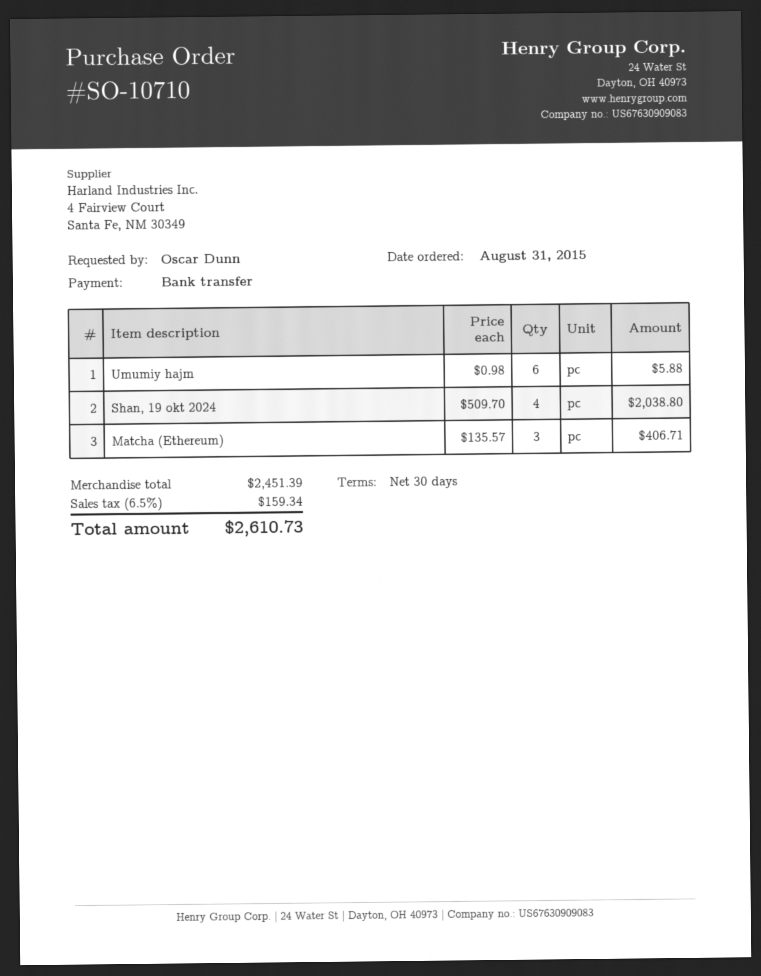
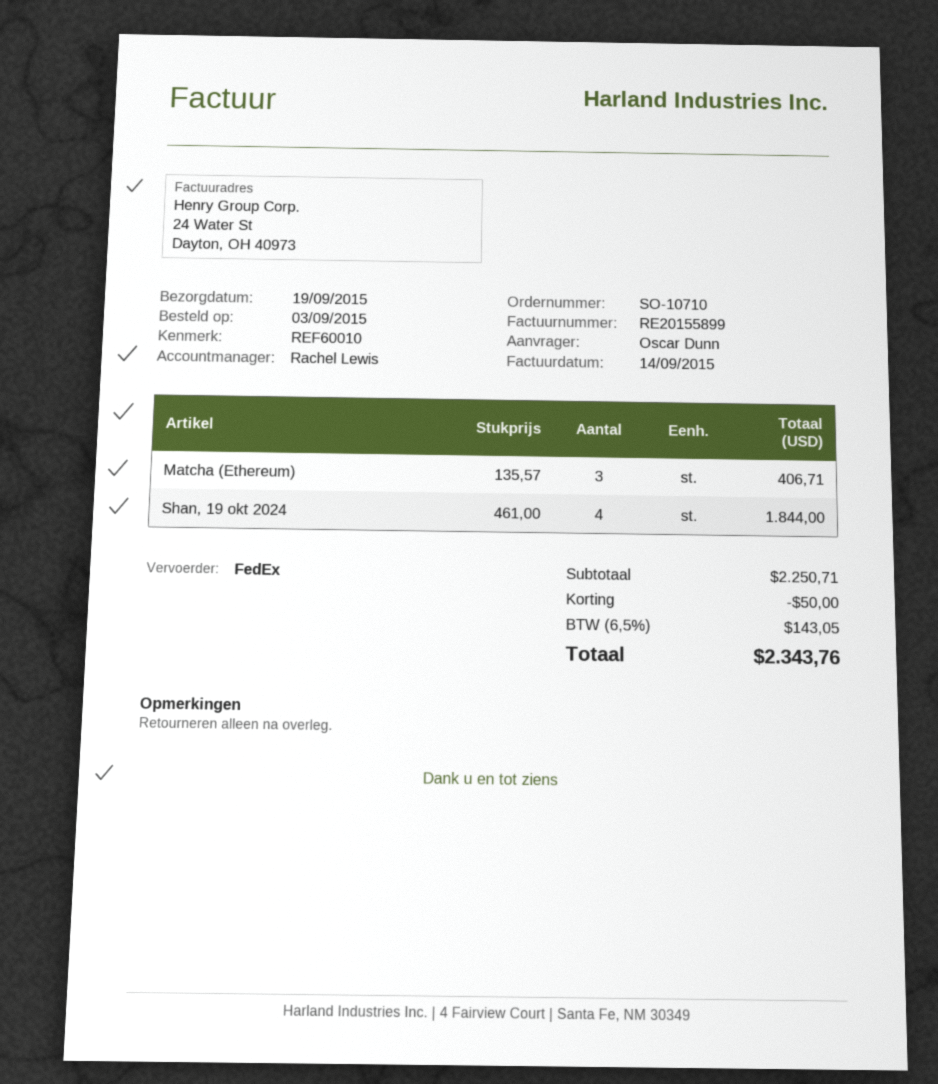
order date: 2015-08-31 -> 2015-09-03
Umumiy hajm: 6 x 0.98 = 5.88 -> none
Shan, 19 okt 2024: 4 x 509.70 = 2038.80 -> 4 x 461.00 = 1844.00
subtotal: 2451.39 -> 2250.71
discount: none -> 50.00
tax: 6.5% = 159.34 -> 6.5% = 143.05
total: 2610.73 -> 2343.76

